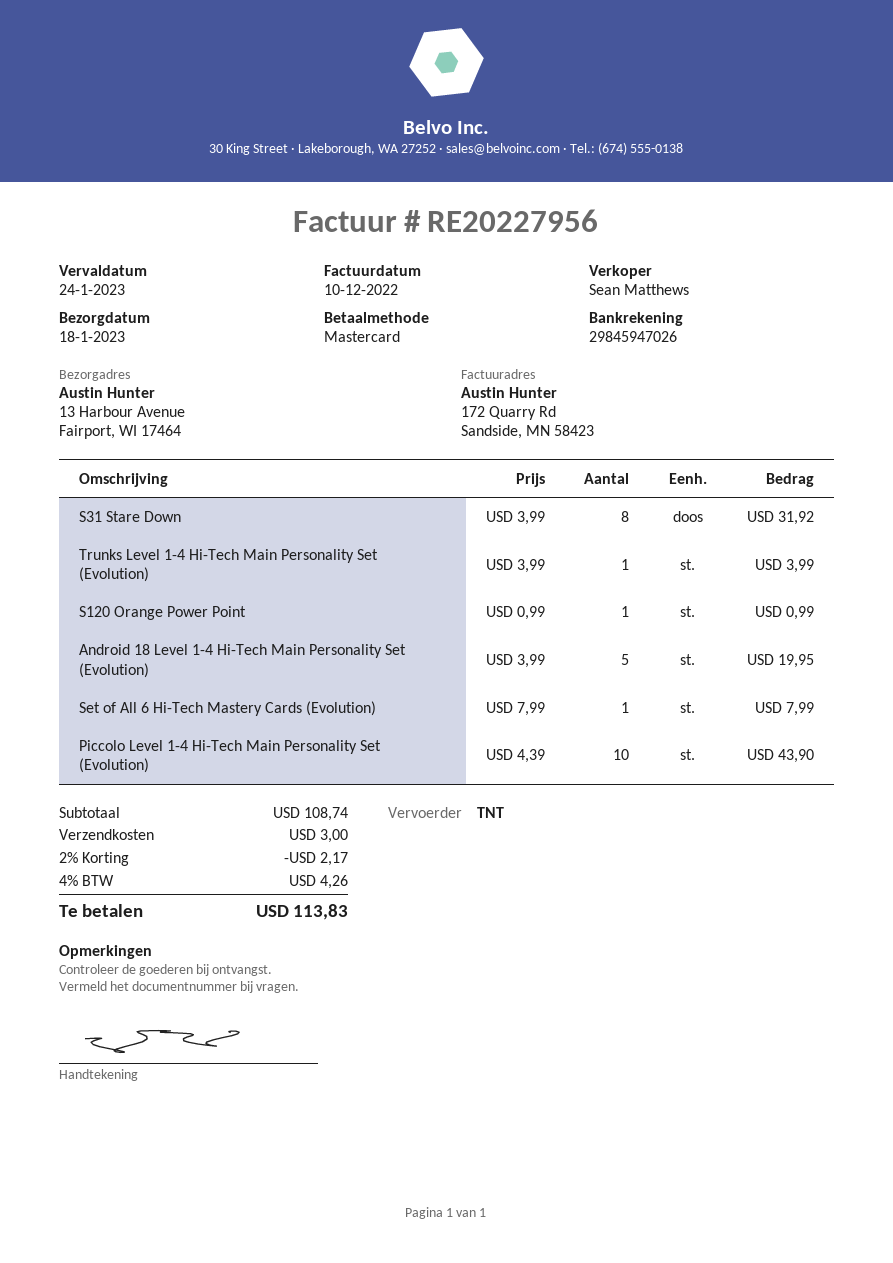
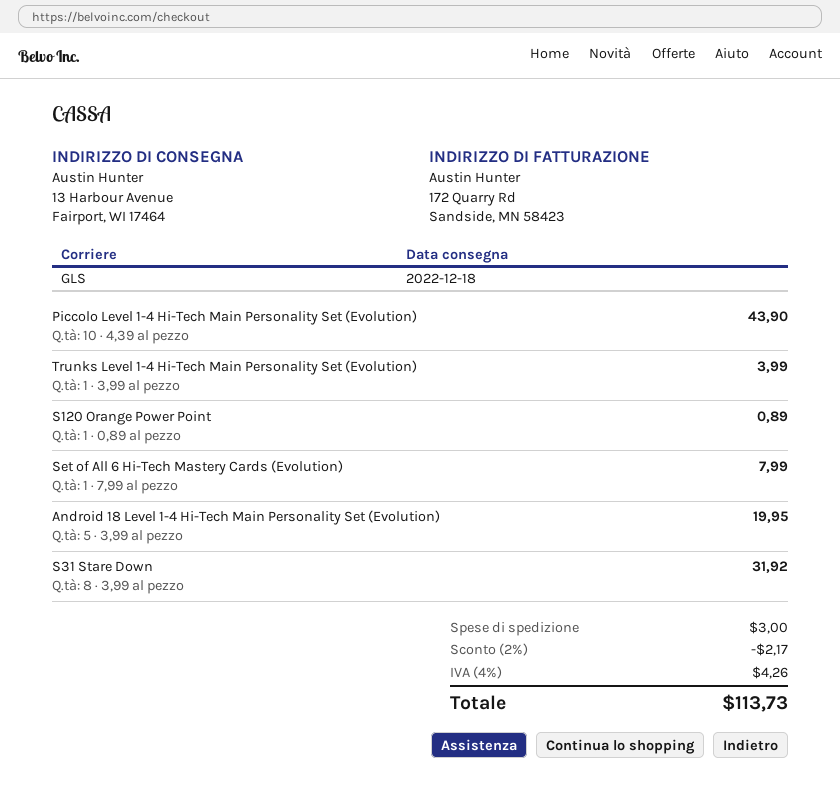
delivery date: 2023-01-18 -> 2022-12-18
shipping method: TNT -> GLS
S120 Orange Power Point: 1 x 0.99 = 0.99 -> 1 x 0.89 = 0.89
total: 113.83 -> 113.73

